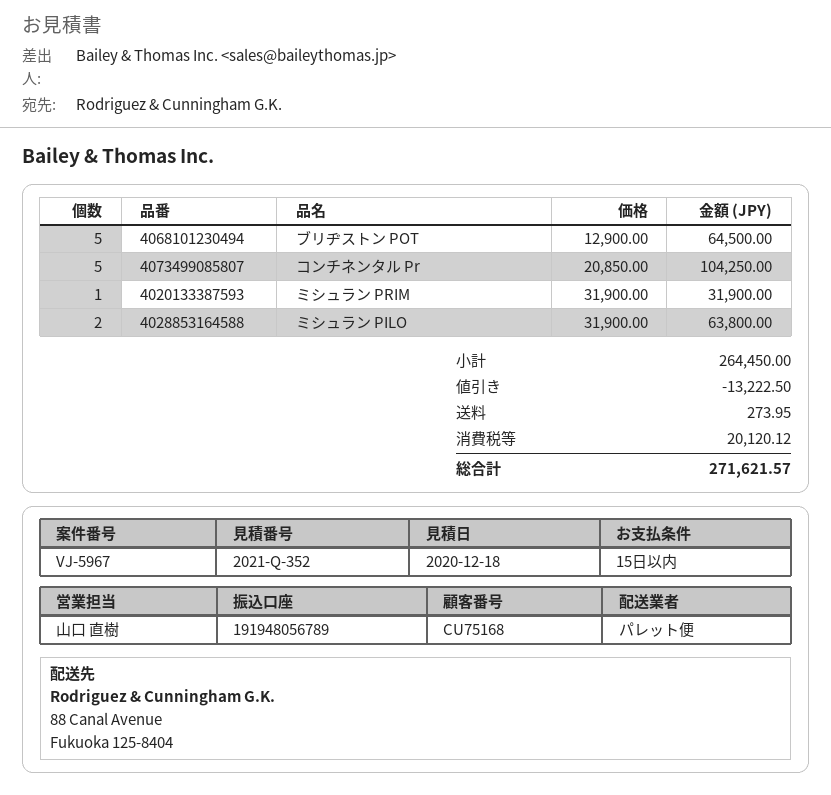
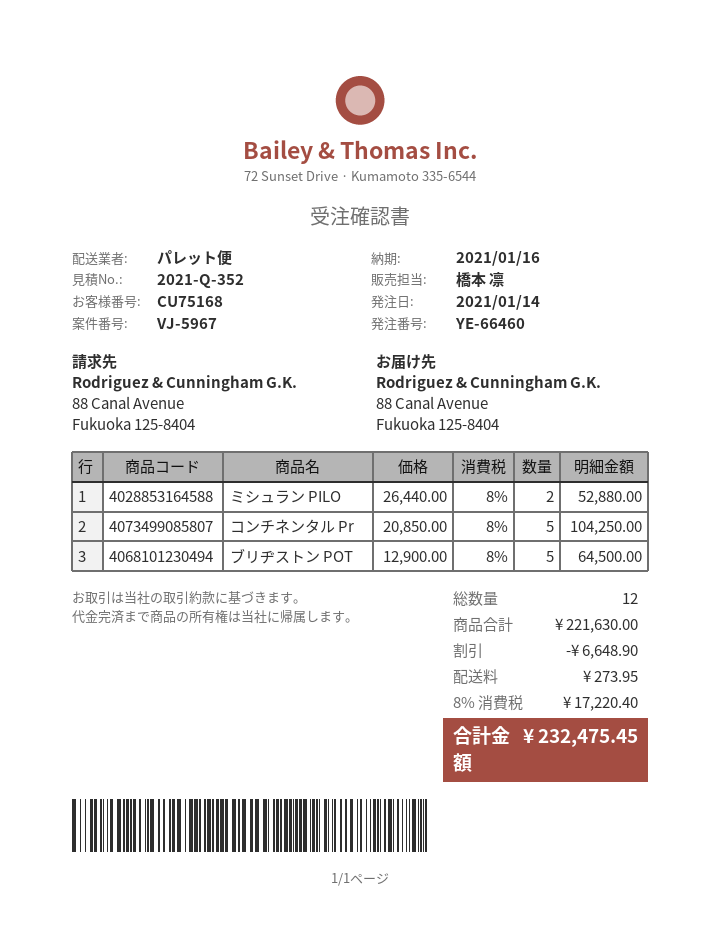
sales rep: 山口 直樹 -> 橋本 凛
ミシュラン PRIM: 1 x 31900.00 = 31900.00 -> none
ミシュラン PILO: 2 x 31900.00 = 63800.00 -> 2 x 26440.00 = 52880.00
subtotal: 264450.00 -> 221630.00
discount: 13222.50 -> 6648.90
tax: 20120.12 -> 17220.40
total: 271621.57 -> 232475.45

